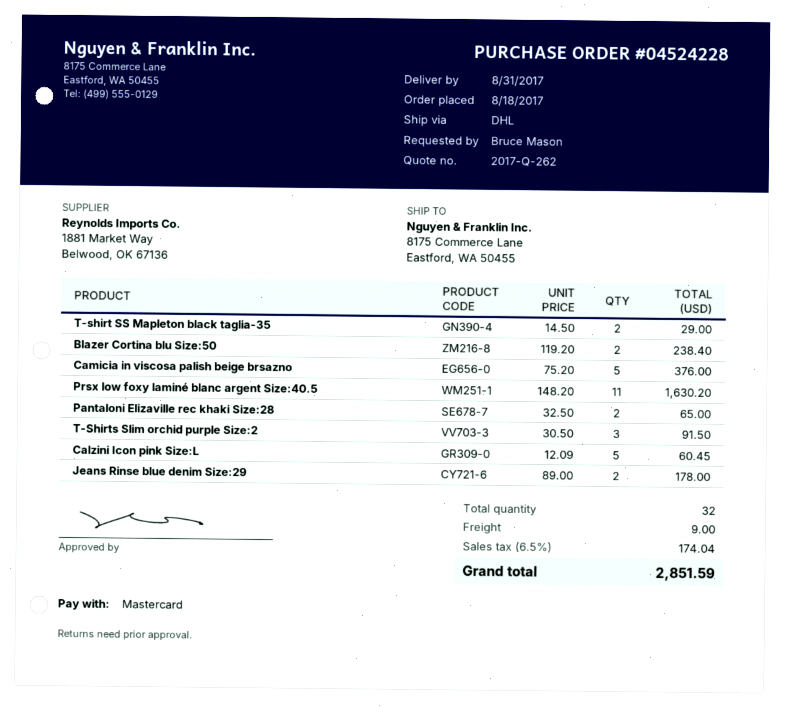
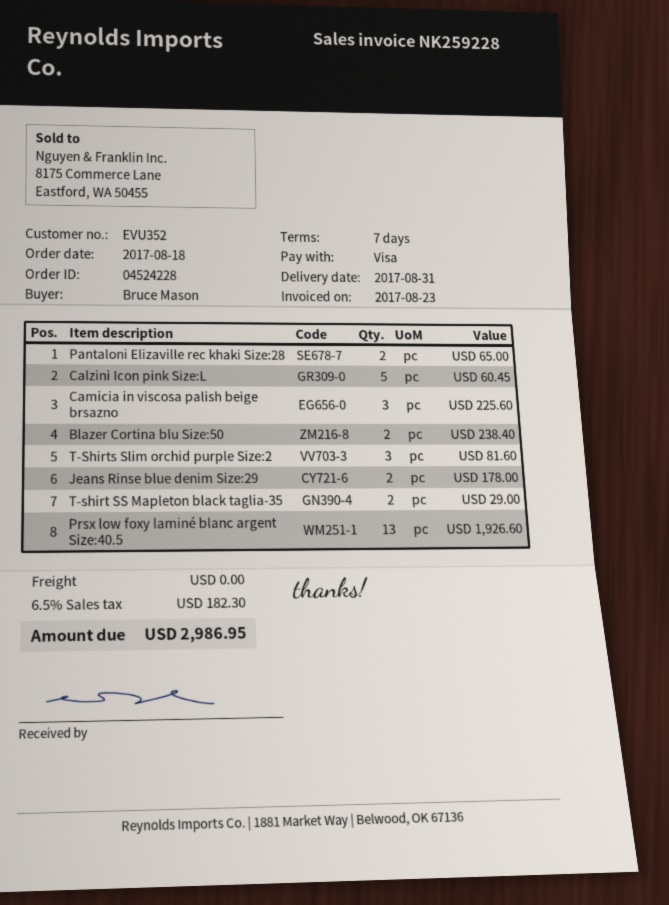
payment method: Mastercard -> Visa
Camicia in viscosa palish beige brsazno: 5 for 376.00 -> 3 for 225.60
Prsx low foxy laminé blanc argent Size:40.5: 11 for 1630.20 -> 13 for 1926.60
T-Shirts Slim orchid purple Size:2: 3 for 91.50 -> 3 for 81.60
shipping: 9.00 -> 0.00
tax: 6.5% = 174.04 -> 6.5% = 182.30
total: 2851.59 -> 2986.95

